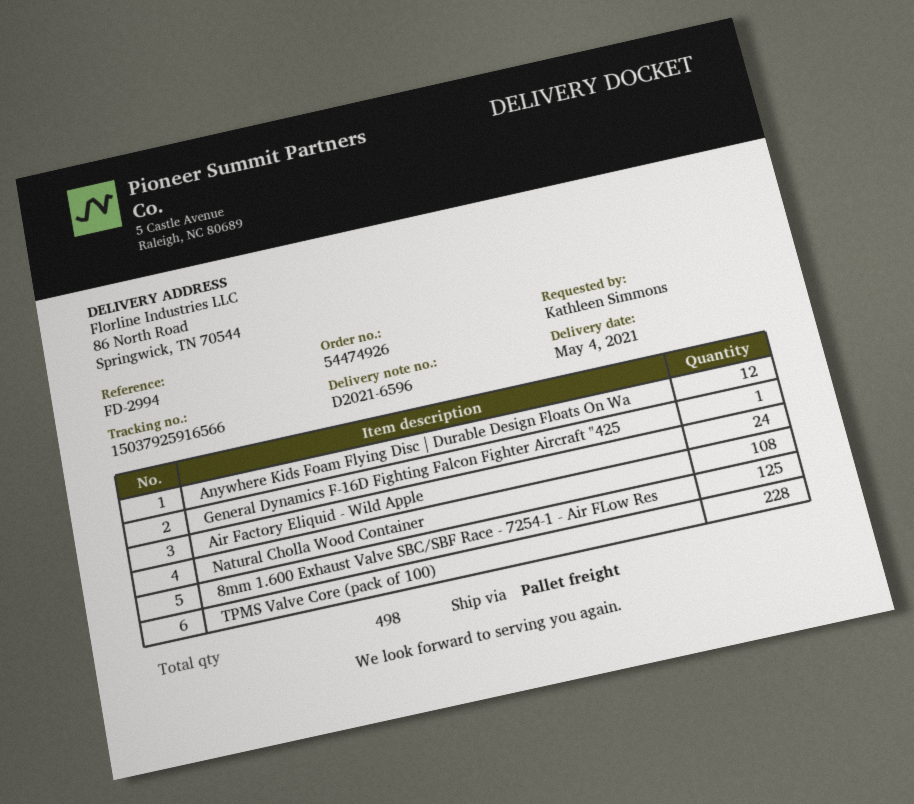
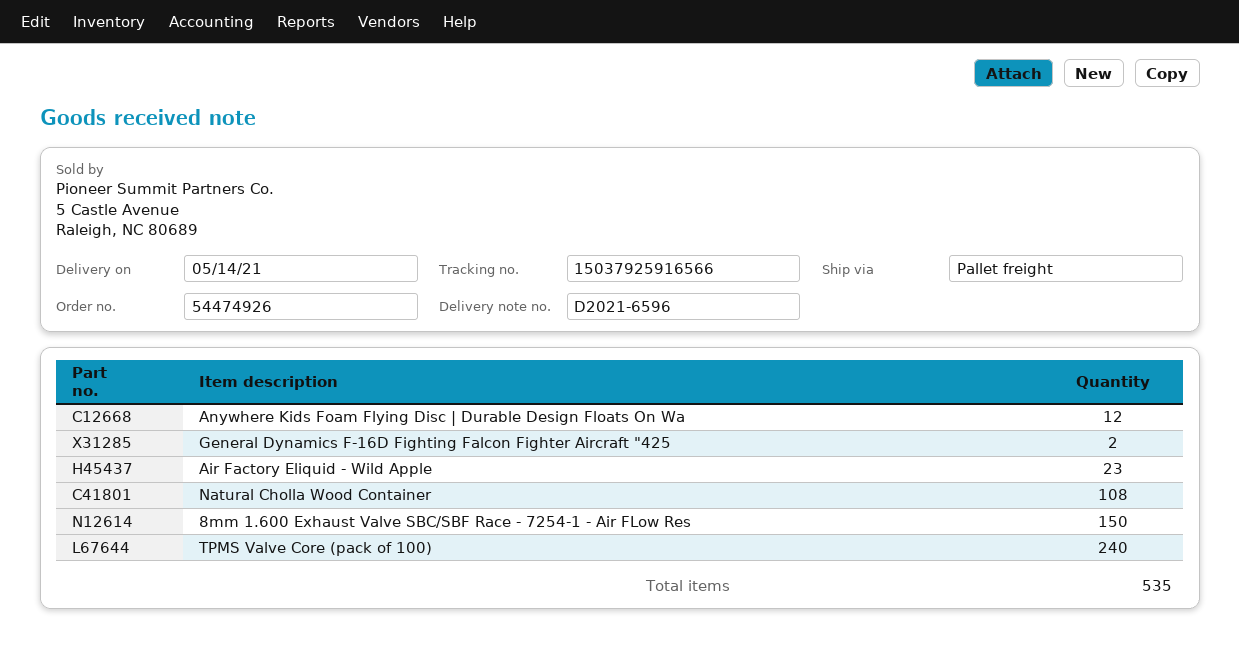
delivery date: 2021-05-04 -> 2021-05-14
General Dynamics F-16D Fighting Falcon Fighter Aircraft "425: 1 -> 2
Air Factory Eliquid - Wild Apple: 24 -> 23
8mm 1.600 Exhaust Valve SBC/SBF Race - 7254-1 - Air FLow Res: 125 -> 150
TPMS Valve Core (pack of 100): 228 -> 240
total quantity: 498 -> 535

